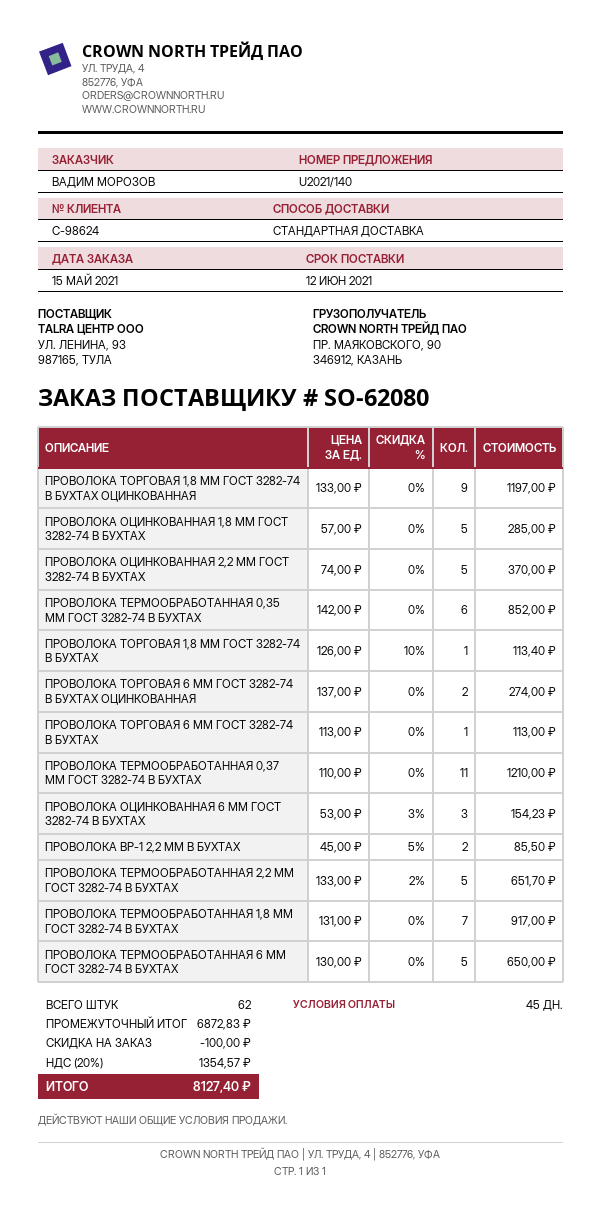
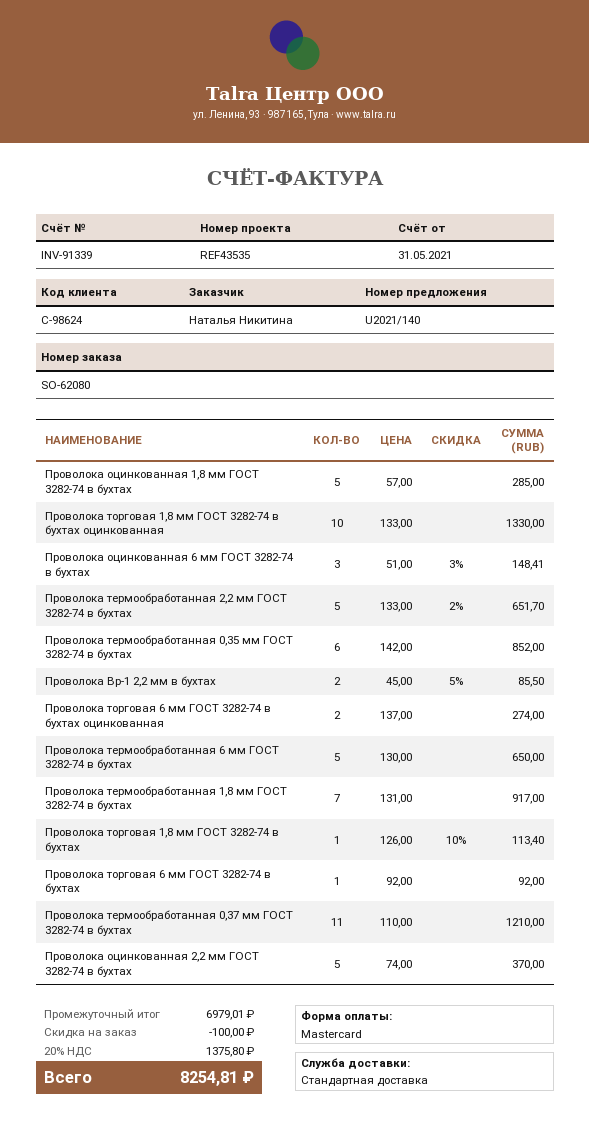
ordered by: ВАДИМ МОРОЗОВ -> Наталья Никитина
ПРОВОЛОКА ТОРГОВАЯ 1,8 ММ ГОСТ 3282-74 В БУХТАХ ОЦИНКОВАННАЯ: 9 x 133.00 = 1197.00 -> 10 x 133.00 = 1330.00
ПРОВОЛОКА ТОРГОВАЯ 6 ММ ГОСТ 3282-74 В БУХТАХ: 1 x 113.00 = 113.00 -> 1 x 92.00 = 92.00
ПРОВОЛОКА ОЦИНКОВАННАЯ 6 ММ ГОСТ 3282-74 В БУХТАХ: 3 x 53.00 - 3% = 154.23 -> 3 x 51.00 - 3% = 148.41
subtotal: 6872.83 -> 6979.01
tax: 20% = 1354.57 -> 20% = 1375.80
total: 8127.40 -> 8254.81

